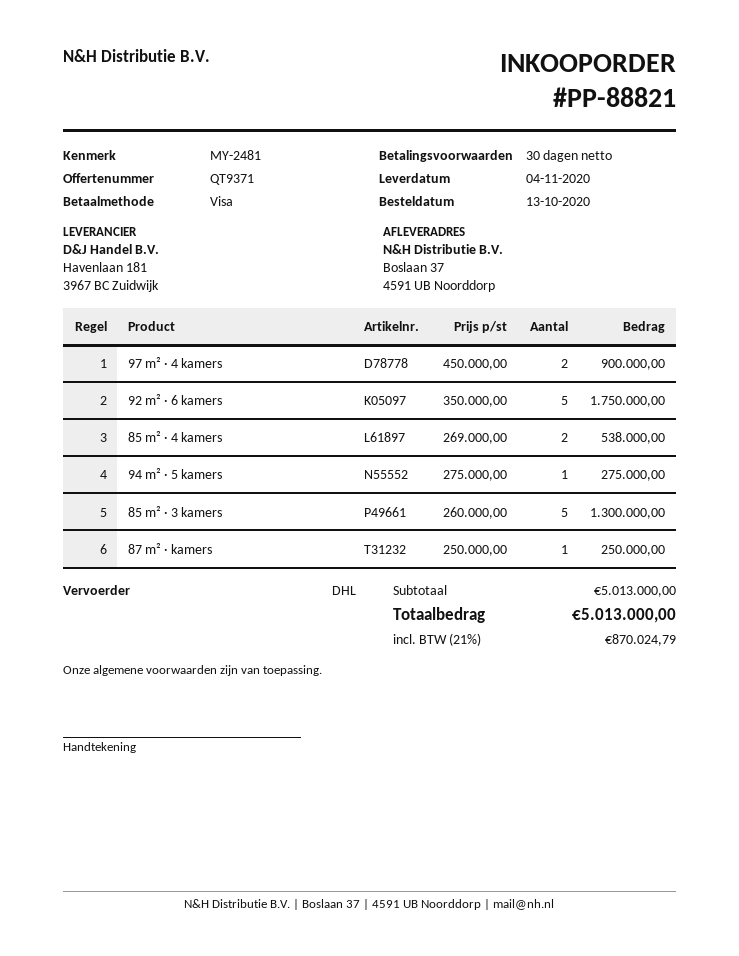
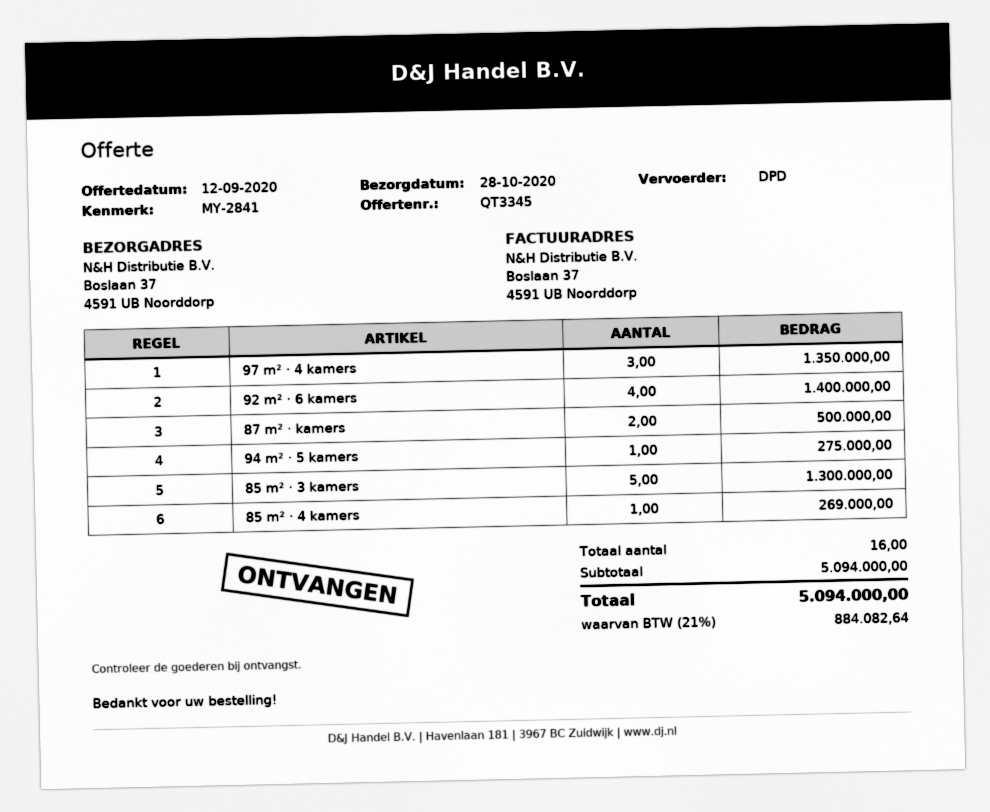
quote number: QT9371 -> QT3345
delivery date: 2020-11-04 -> 2020-10-28
reference: MY-2481 -> MY-2841
shipping method: DHL -> DPD
97 m² · 4 kamers: 2 for 900000.00 -> 3 for 1350000.00
92 m² · 6 kamers: 5 for 1750000.00 -> 4 for 1400000.00
85 m² · 4 kamers: 2 for 538000.00 -> 1 for 269000.00
87 m² · kamers: 1 for 250000.00 -> 2 for 500000.00
subtotal: 5013000.00 -> 5094000.00
tax: 21% = 870024.79 -> 21% = 884082.64
total: 5013000.00 -> 5094000.00

